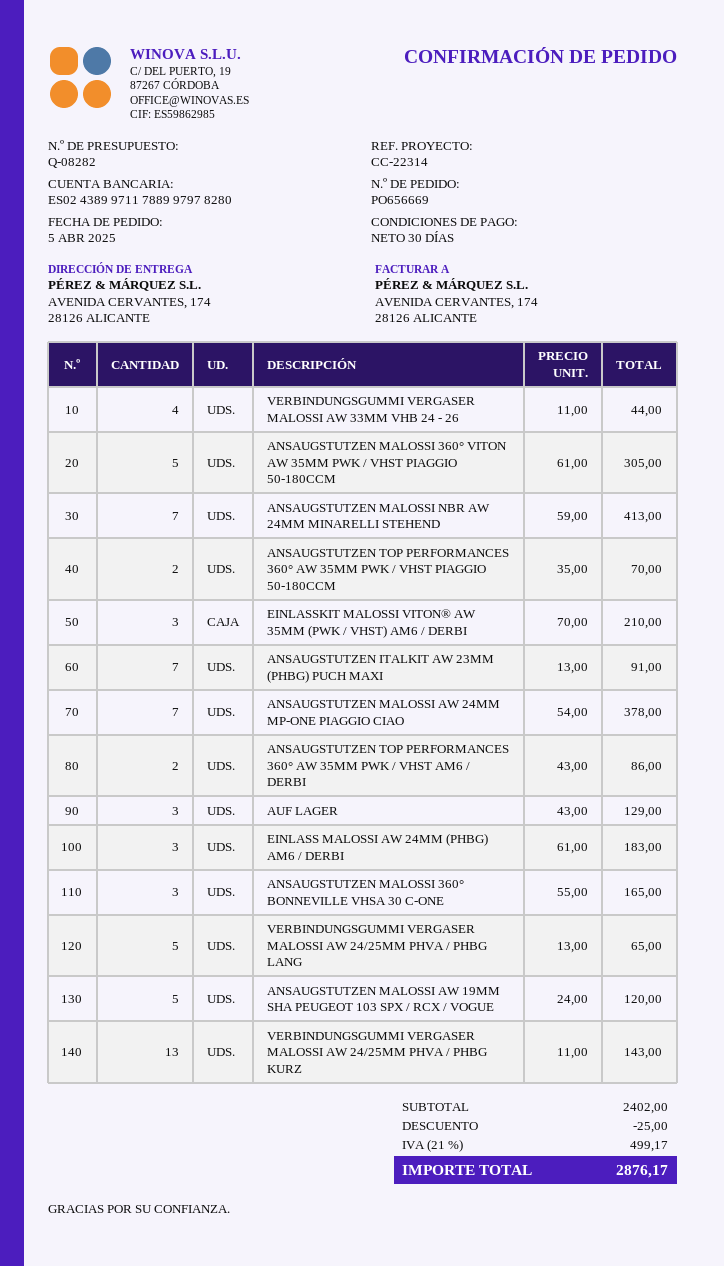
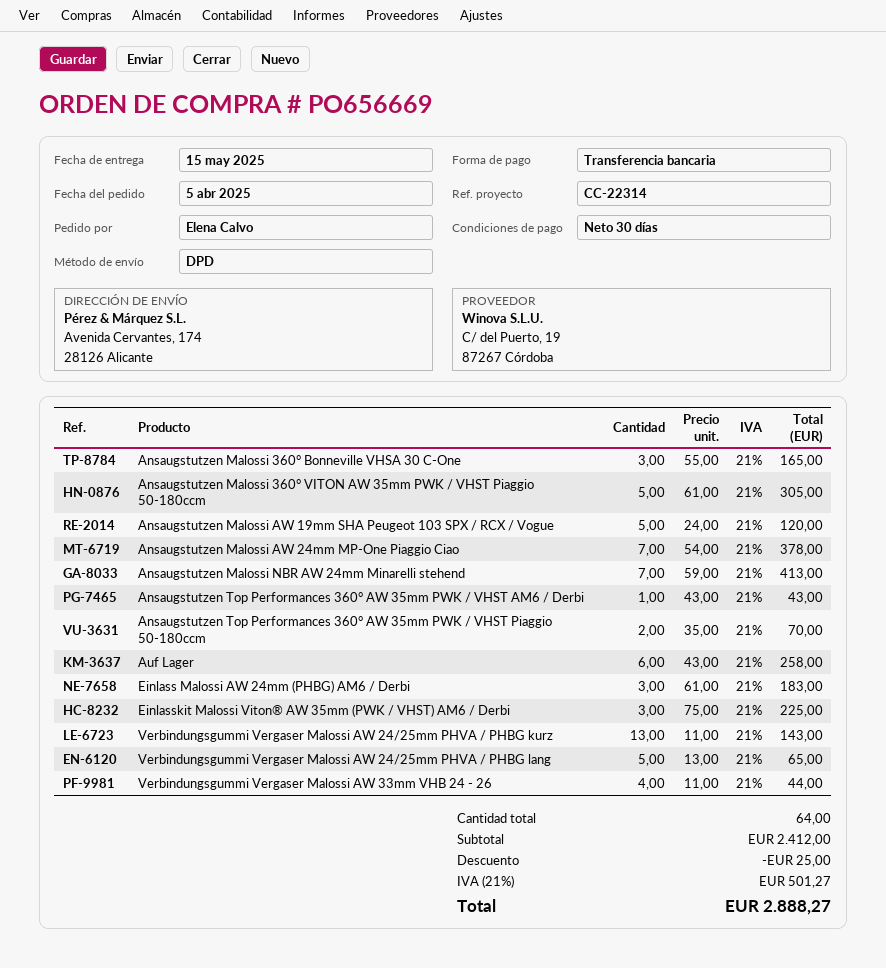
EINLASSKIT MALOSSI VITON® AW 35MM (PWK / VHST) AM6 / DERBI: 3 x 70.00 = 210.00 -> 3 x 75.00 = 225.00
ANSAUGSTUTZEN ITALKIT AW 23MM (PHBG) PUCH MAXI: 7 x 13.00 = 91.00 -> none
ANSAUGSTUTZEN TOP PERFORMANCES 360° AW 35MM PWK / VHST AM6 / DERBI: 2 x 43.00 = 86.00 -> 1 x 43.00 = 43.00
AUF LAGER: 3 x 43.00 = 129.00 -> 6 x 43.00 = 258.00
subtotal: 2402.00 -> 2412.00
tax: 21% = 499.17 -> 21% = 501.27
total: 2876.17 -> 2888.27

